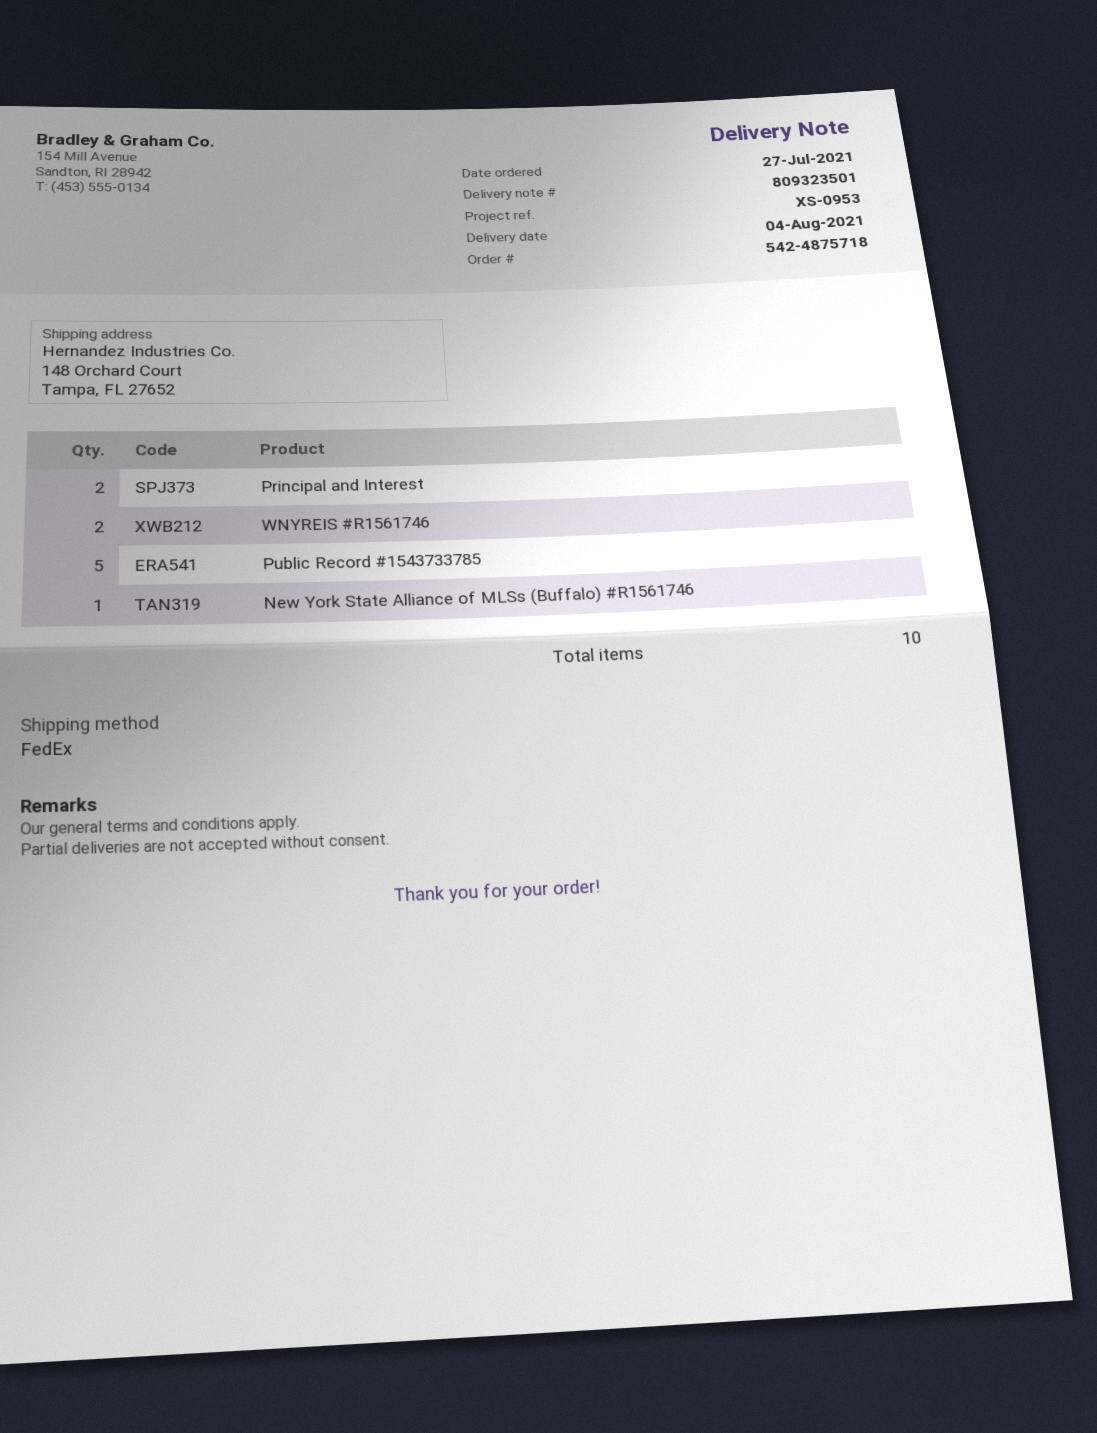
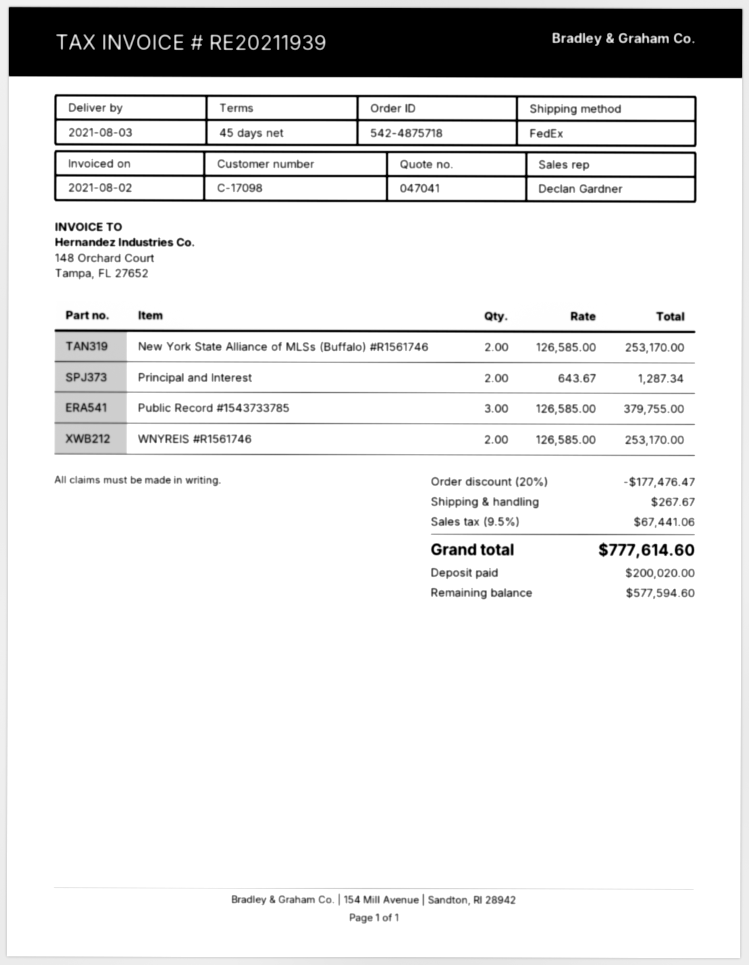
delivery date: 2021-08-04 -> 2021-08-03
Public Record #1543733785: 5 -> 3
New York State Alliance of MLSs (Buffalo) #R1561746: 1 -> 2

